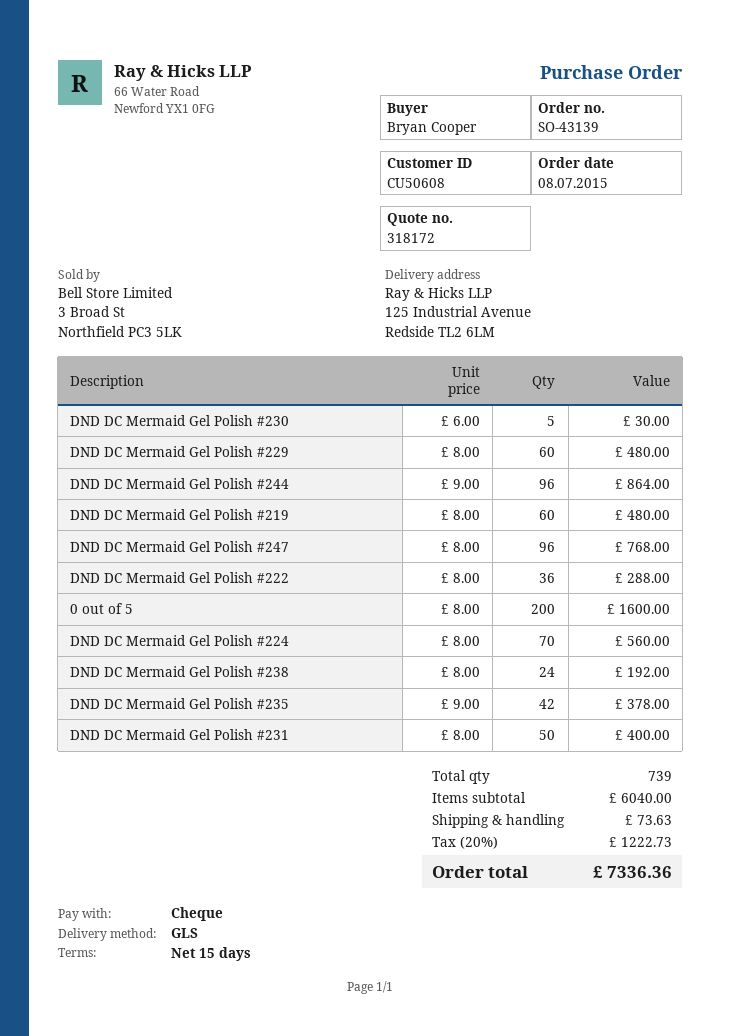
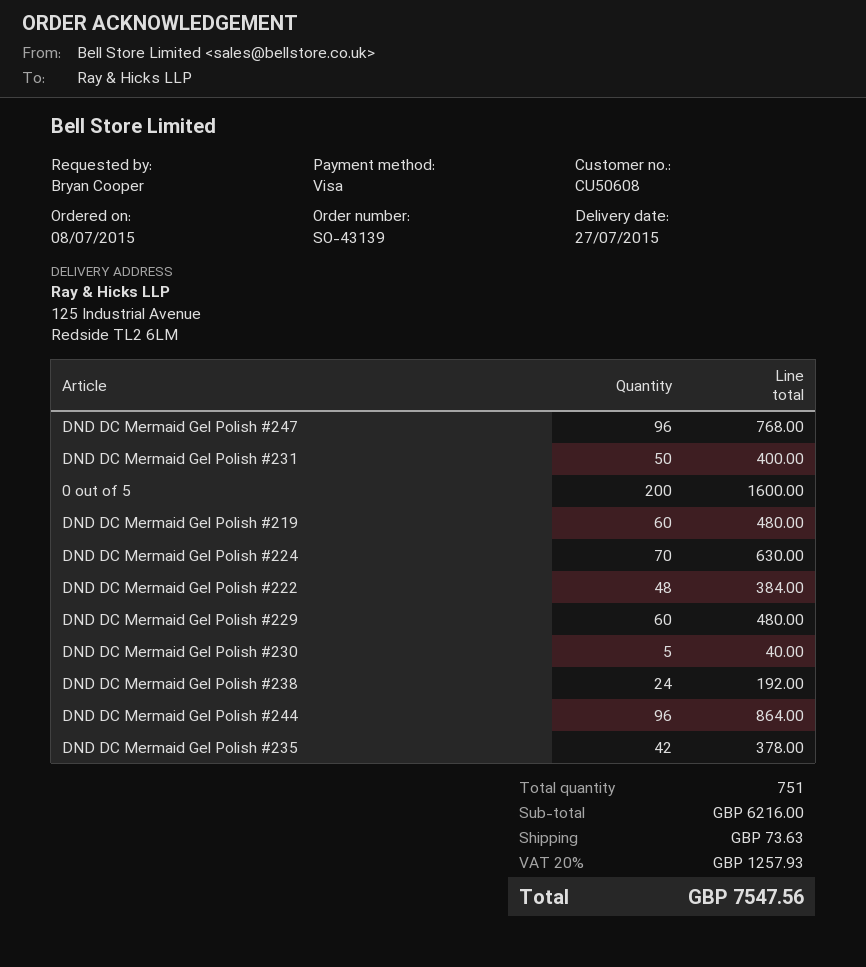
payment method: cheque -> Visa
DND DC Mermaid Gel Polish #230: 5 for 30.00 -> 5 for 40.00
DND DC Mermaid Gel Polish #222: 36 for 288.00 -> 48 for 384.00
DND DC Mermaid Gel Polish #224: 70 for 560.00 -> 70 for 630.00
total quantity: 739 -> 751
subtotal: 6040.00 -> 6216.00
tax: 20% = 1222.73 -> 20% = 1257.93
total: 7336.36 -> 7547.56

